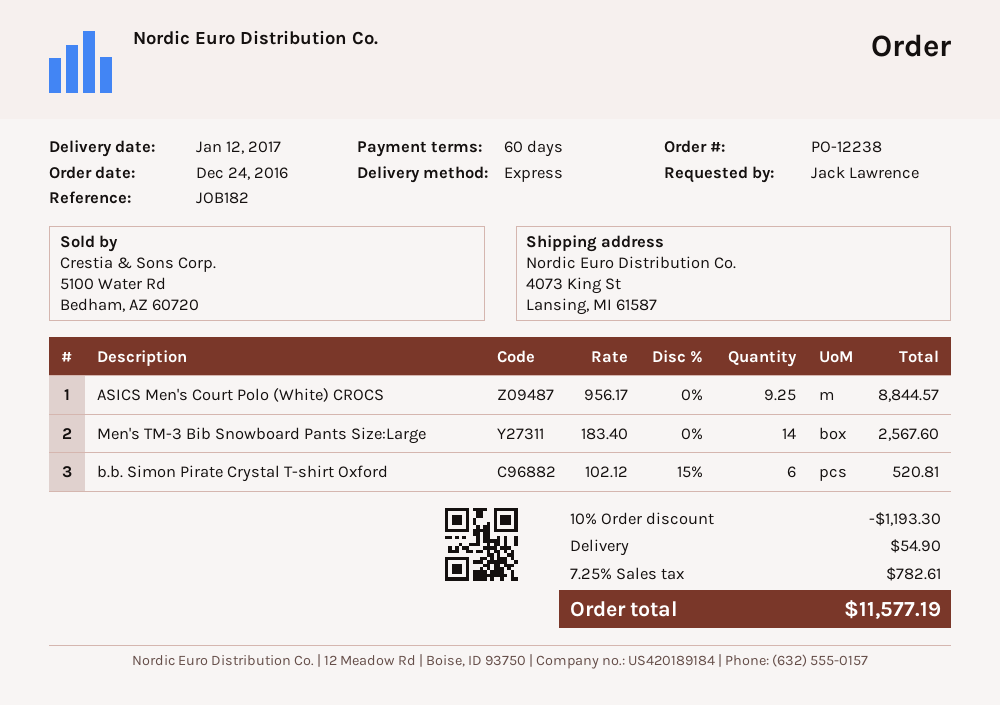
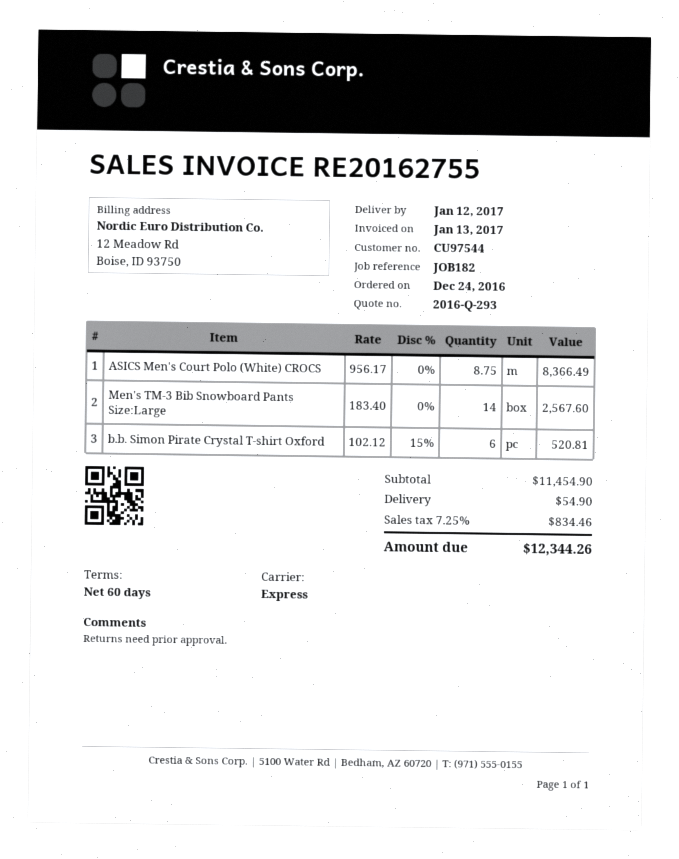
ASICS Men's Court Polo (White) CROCS: 9.25 x 956.17 = 8844.57 -> 8.75 x 956.17 = 8366.49
discount: 10% = 1193.30 -> none
tax: 7.25% = 782.61 -> 7.25% = 834.46
total: 11577.19 -> 12344.26

